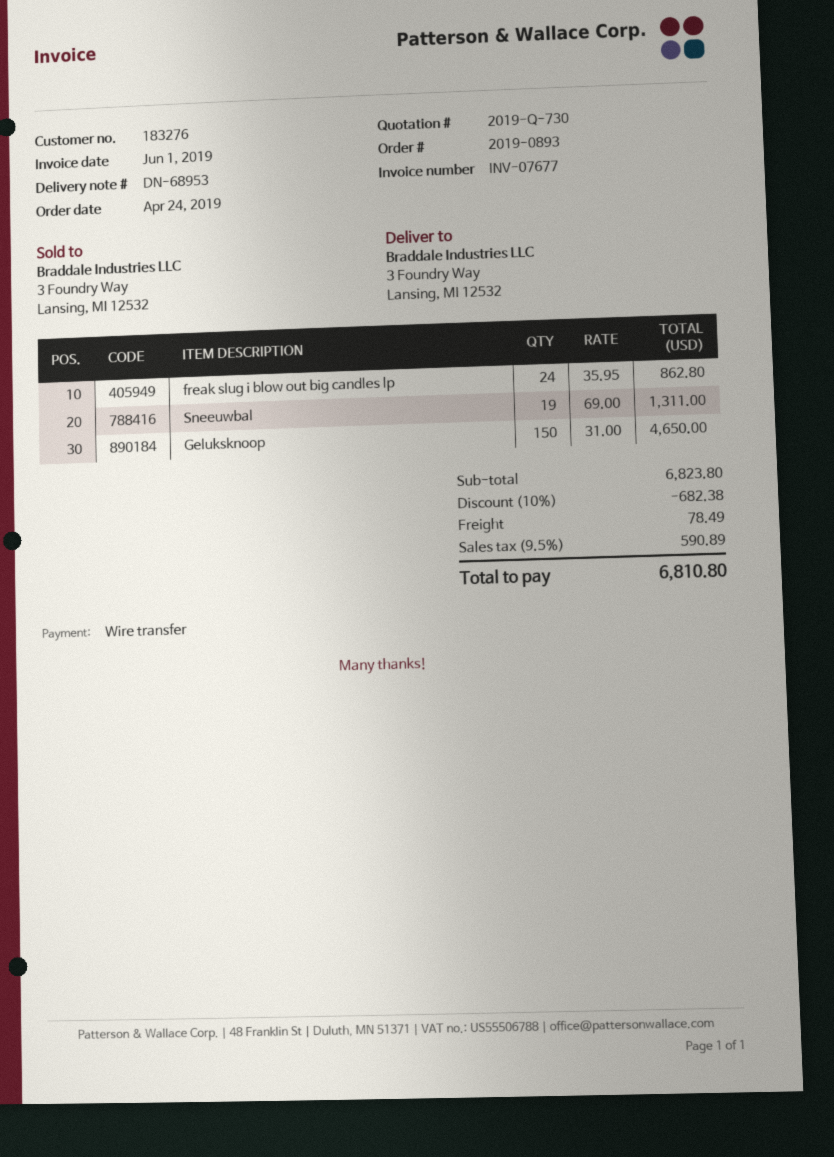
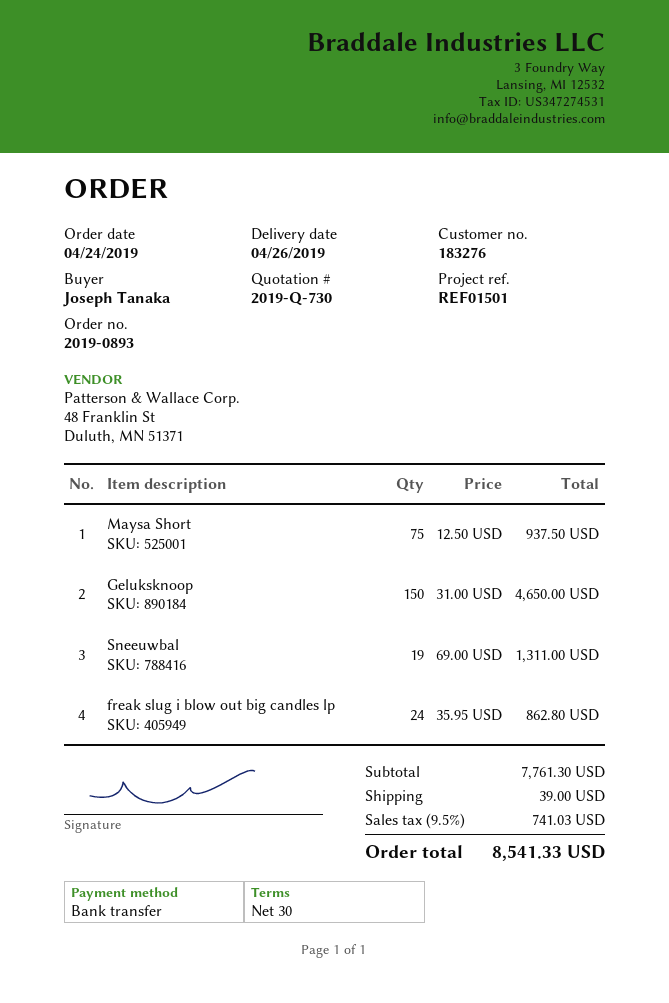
Maysa Short: none -> 75 x 12.50 = 937.50
subtotal: 6823.80 -> 7761.30
discount: 10% = 682.38 -> none
shipping: 78.49 -> 39.00
tax: 9.5% = 590.89 -> 9.5% = 741.03
total: 6810.80 -> 8541.33

